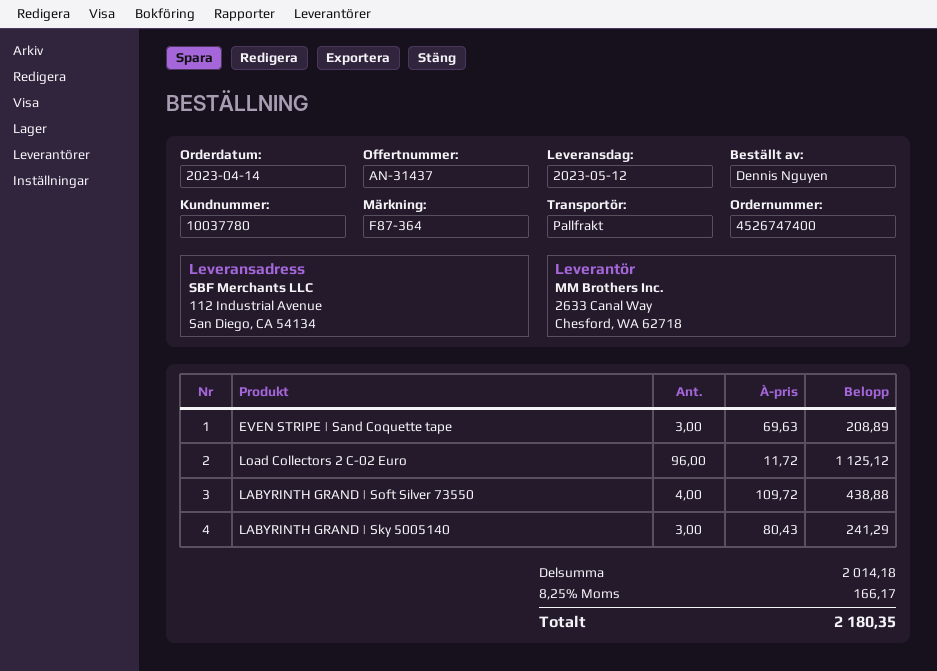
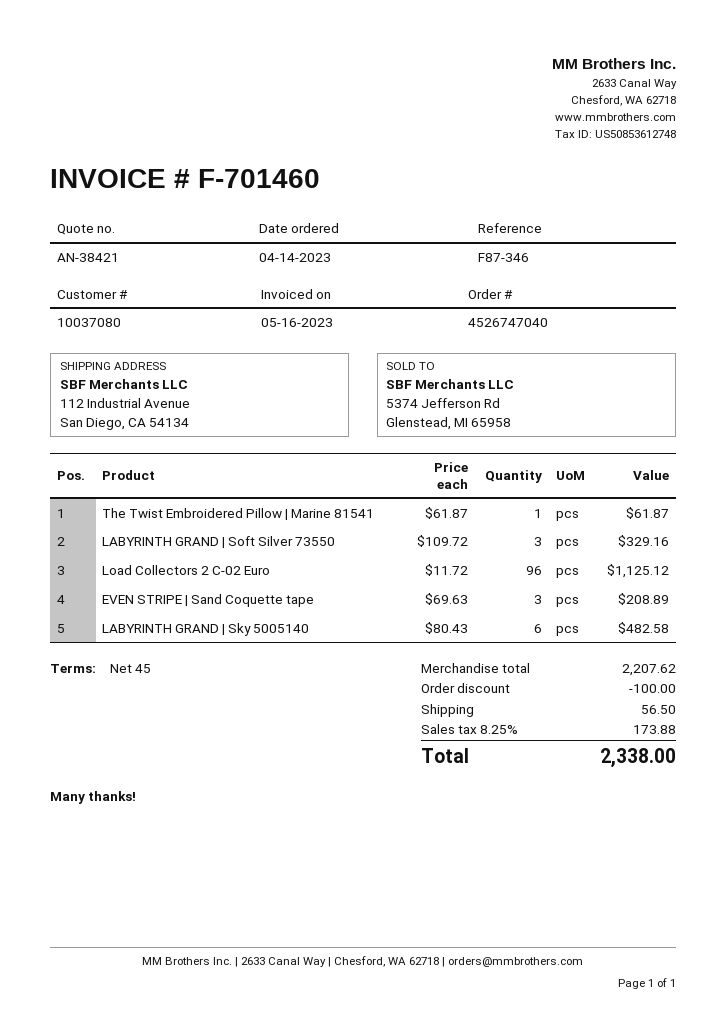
quote number: AN-31437 -> AN-38421
order number: 4526747400 -> 4526747040
customer number: 10037780 -> 10037080
reference: F87-364 -> F87-346
LABYRINTH GRAND | Soft Silver 73550: 4 x 109.72 = 438.88 -> 3 x 109.72 = 329.16
LABYRINTH GRAND | Sky 5005140: 3 x 80.43 = 241.29 -> 6 x 80.43 = 482.58
The Twist Embroidered Pillow | Marine 81541: none -> 1 x 61.87 = 61.87
subtotal: 2014.18 -> 2207.62
discount: none -> 100.00
shipping: none -> 56.50
tax: 8.25% = 166.17 -> 8.25% = 173.88
total: 2180.35 -> 2338.00

